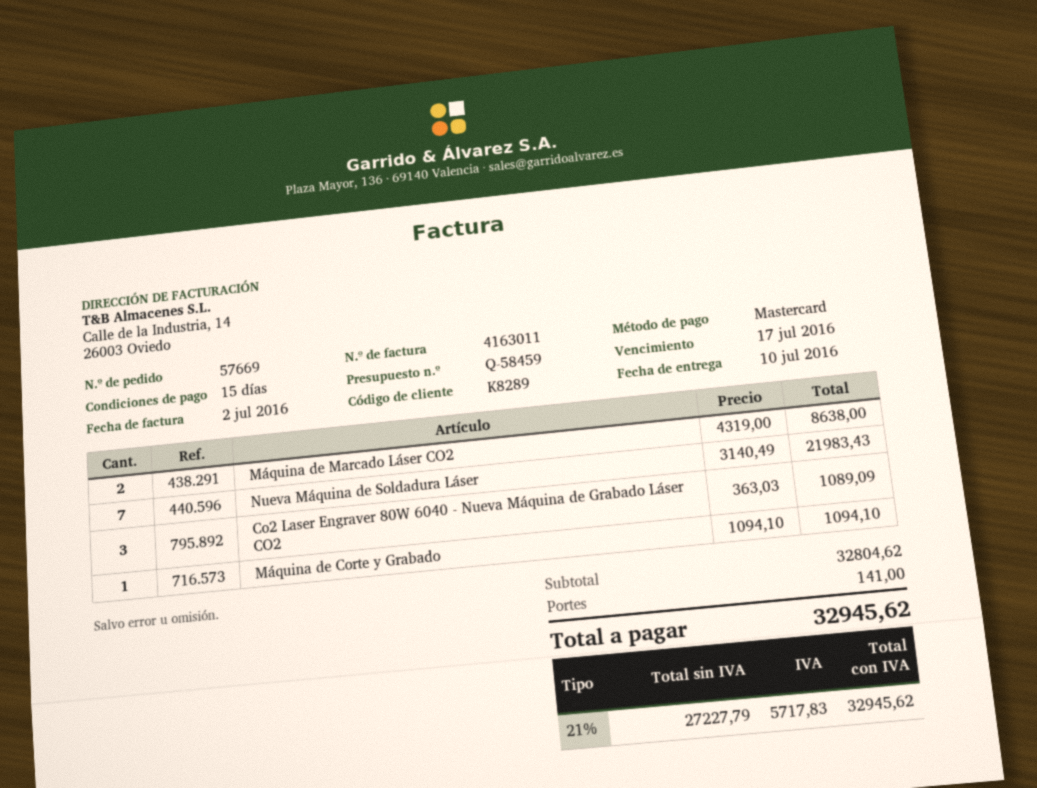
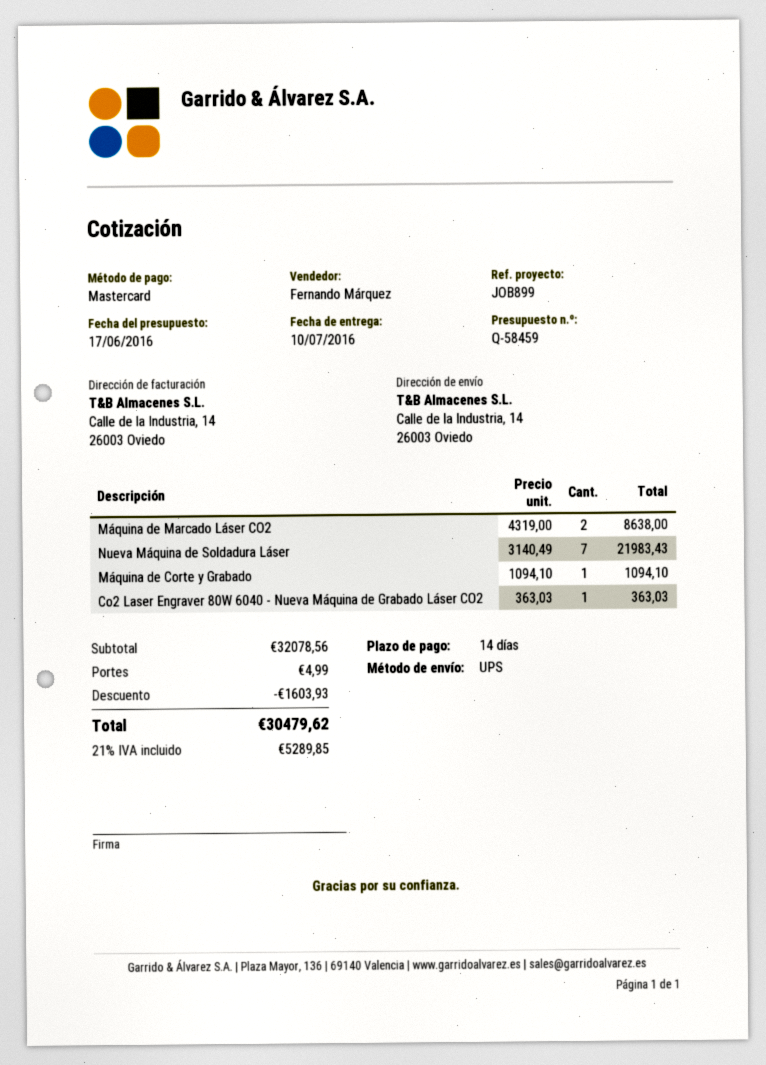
payment terms: 15 days -> 14 days
Co2 Laser Engraver 80W 6040 - Nueva Máquina de Grabado Láser CO2: 3 x 363.03 = 1089.09 -> 1 x 363.03 = 363.03
subtotal: 32804.62 -> 32078.56
discount: none -> 1603.93
shipping: 141.00 -> 4.99
tax: 21% = 5717.83 -> 21% = 5289.85
total: 32945.62 -> 30479.62

